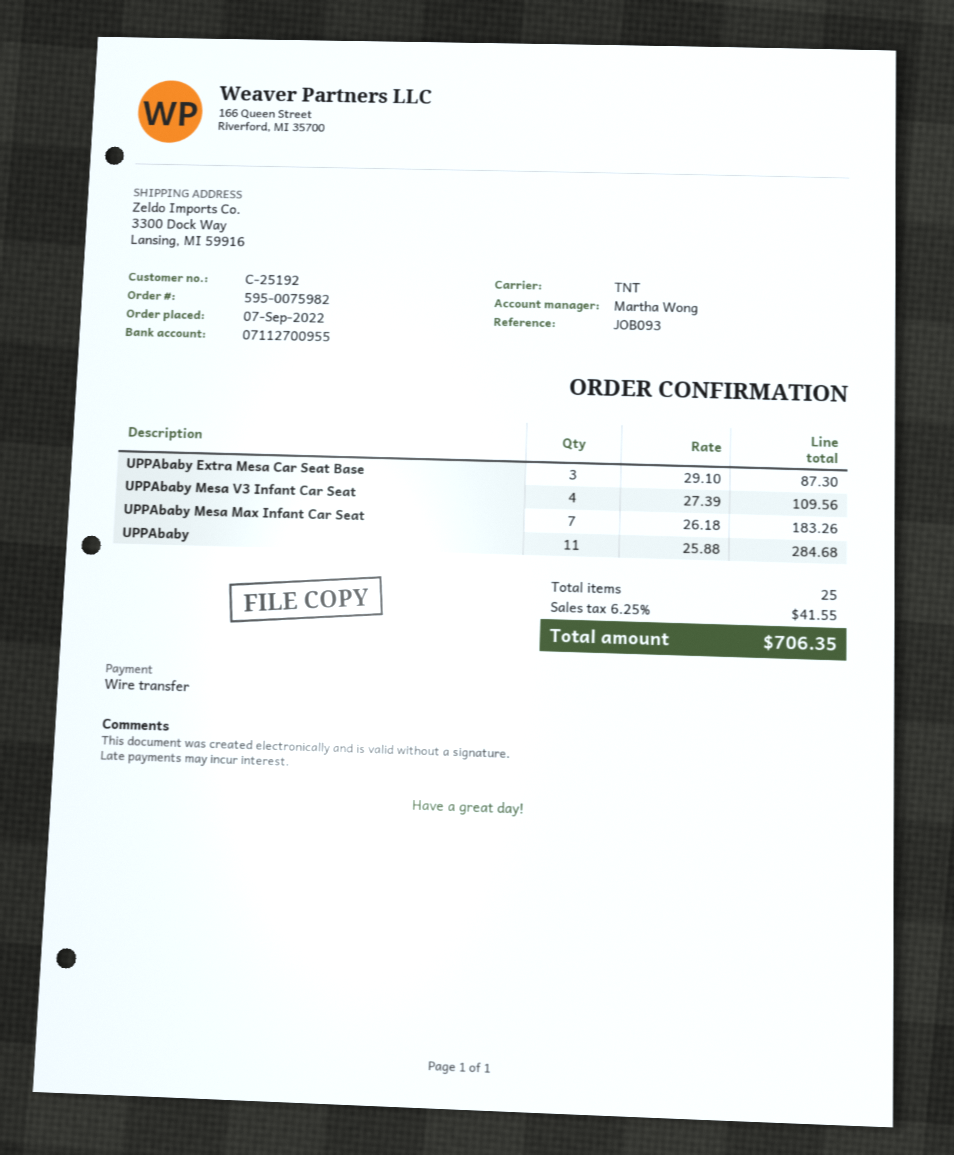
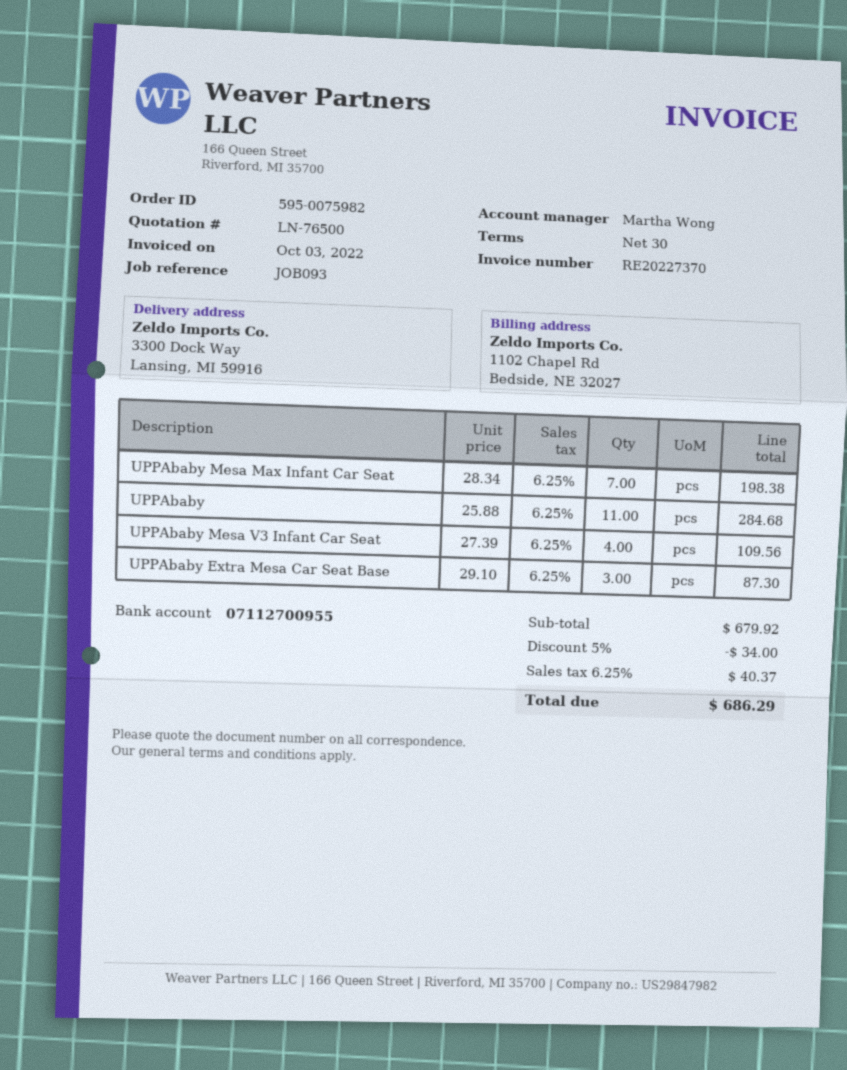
UPPAbaby Mesa Max Infant Car Seat: 7 x 26.18 = 183.26 -> 7 x 28.34 = 198.38
discount: none -> 5% = 34.00
tax: 6.25% = 41.55 -> 6.25% = 40.37
total: 706.35 -> 686.29

